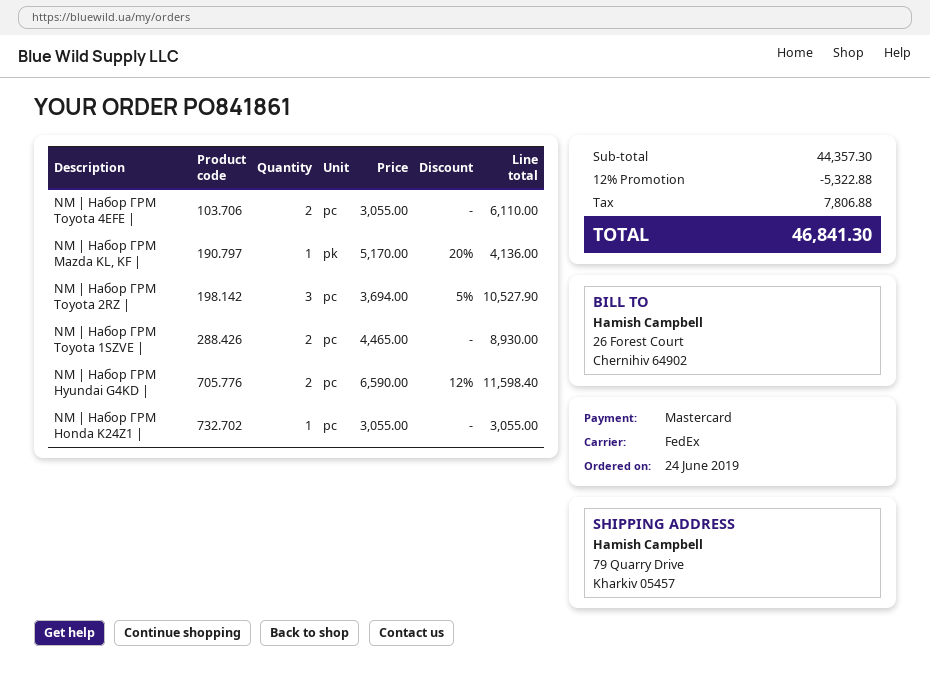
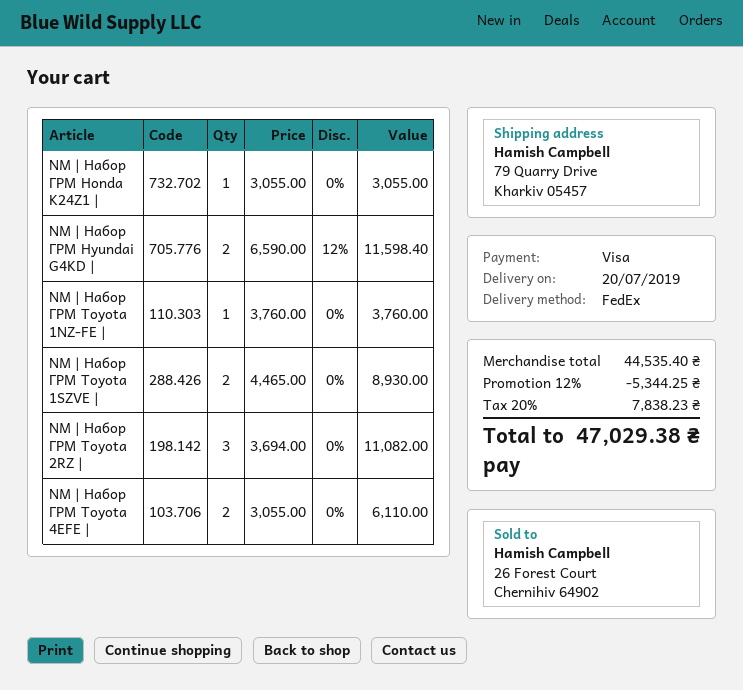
payment method: Mastercard -> Visa
NM | Набор ГРМ Mazda KL, KF |: 1 x 5170.00 - 20% = 4136.00 -> none
NM | Набор ГРМ Toyota 2RZ |: 3 x 3694.00 - 5% = 10527.90 -> 3 x 3694.00 = 11082.00
NM | Набор ГРМ Toyota 1NZ-FE |: none -> 1 x 3760.00 = 3760.00
subtotal: 44357.30 -> 44535.40
discount: 12% = 5322.88 -> 12% = 5344.25
tax: 7806.88 -> 7838.23
total: 46841.30 -> 47029.38

